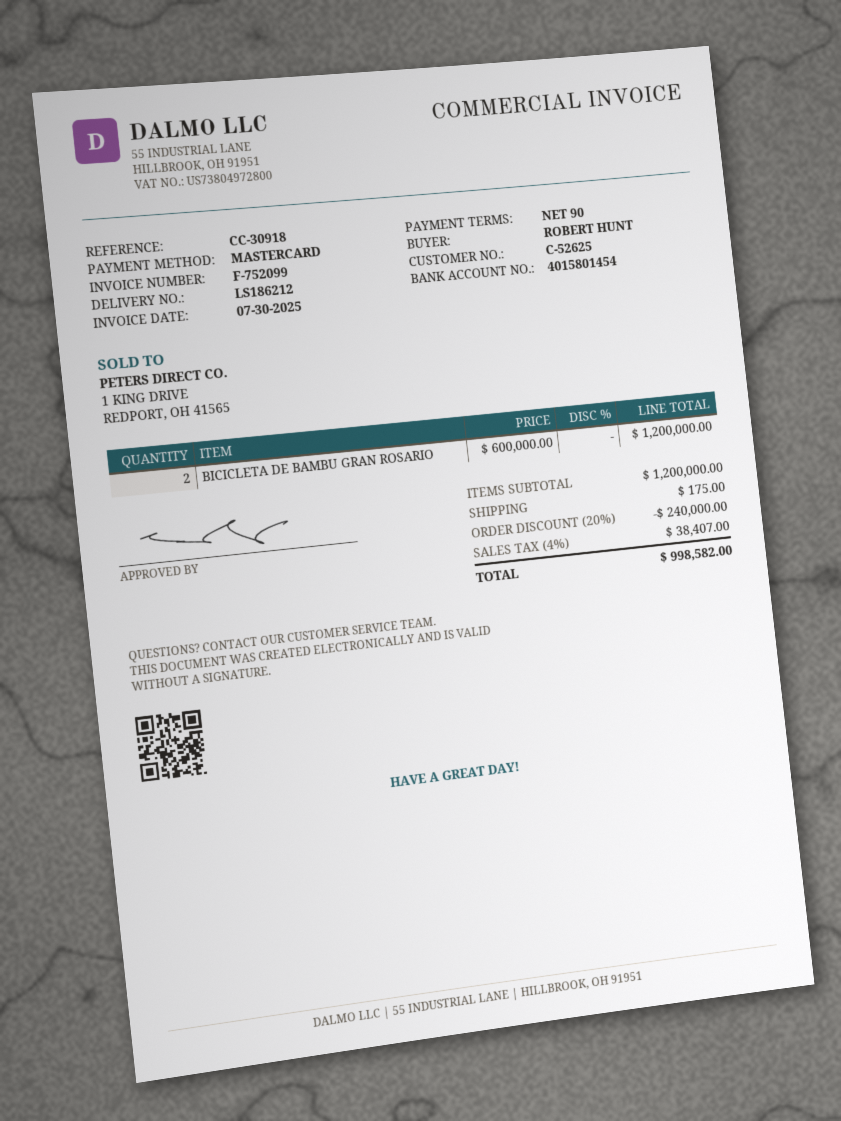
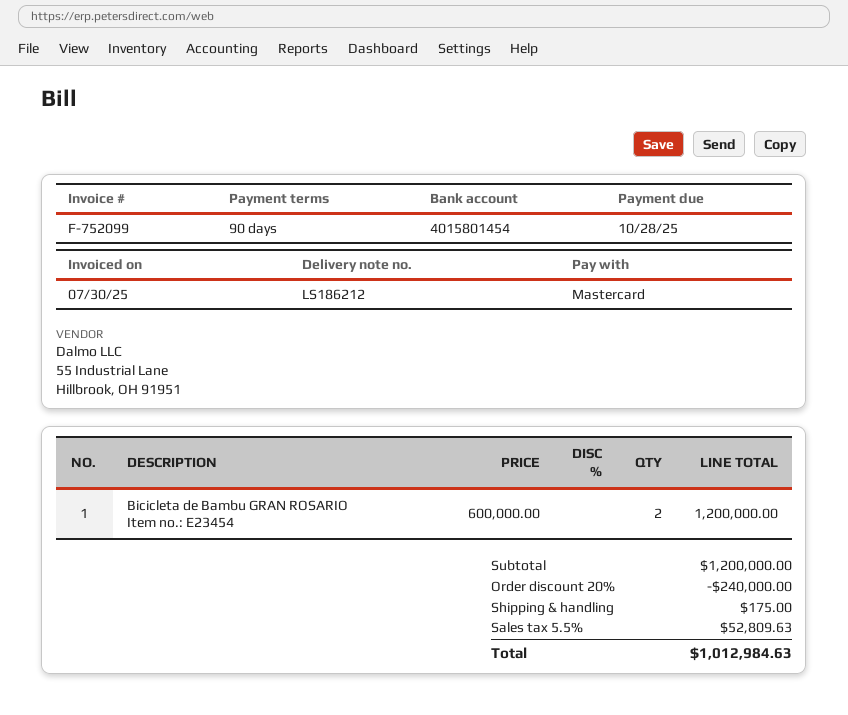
tax: 4% = 38407.00 -> 5.5% = 52809.63
total: 998582.00 -> 1012984.63

